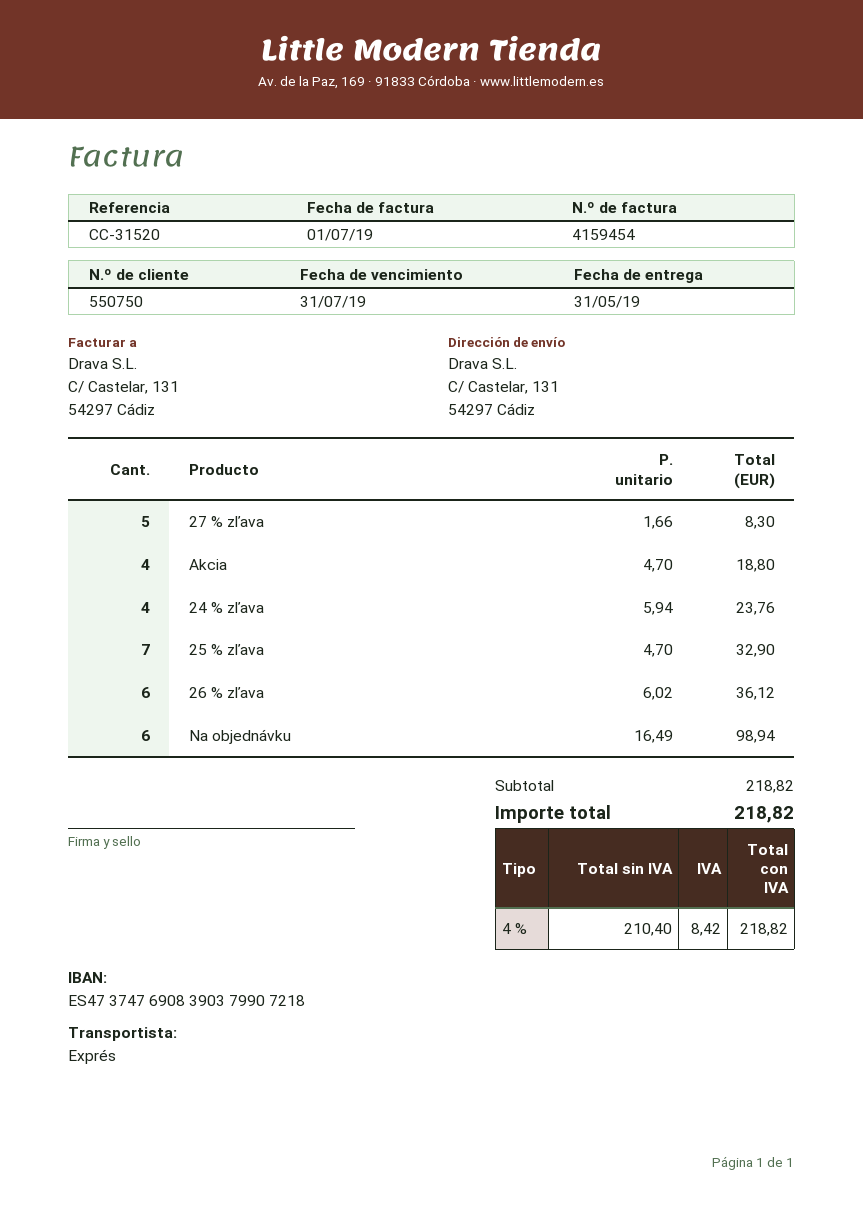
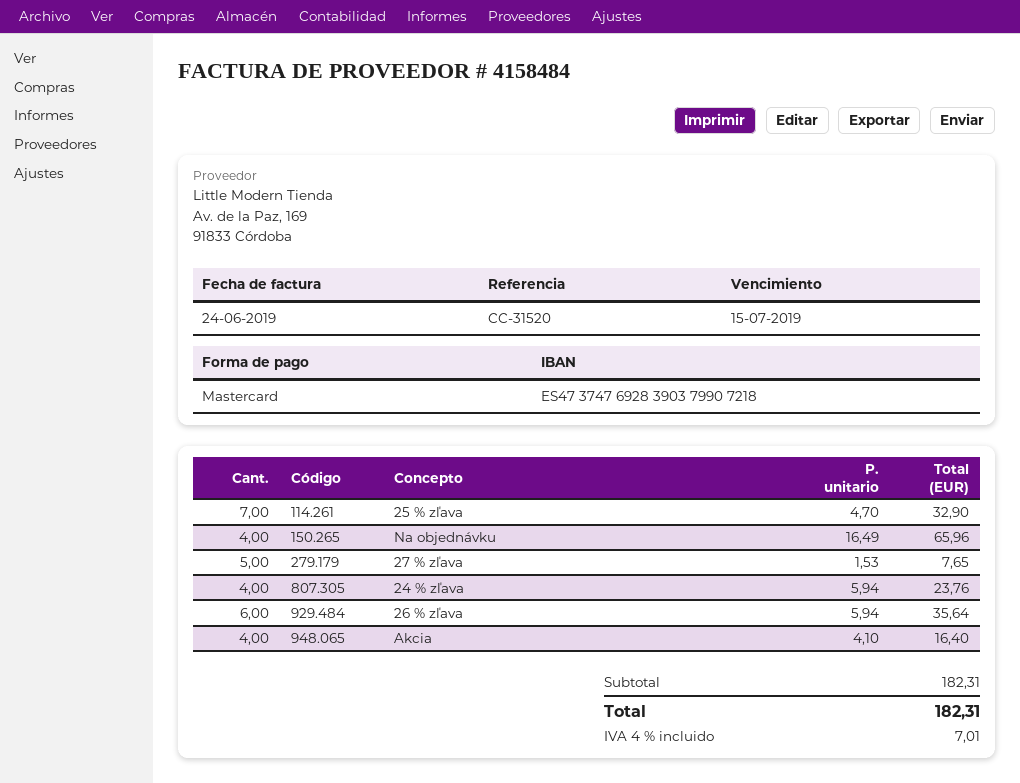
invoice number: 4159454 -> 4158484
invoice date: 2019-07-01 -> 2019-06-24
due date: 2019-07-31 -> 2019-07-15
bank account: ES4737476908390379907218 -> ES4737476928390379907218
27 % zľava: 5 x 1.66 = 8.30 -> 5 x 1.53 = 7.65
Akcia: 4 x 4.70 = 18.80 -> 4 x 4.10 = 16.40
26 % zľava: 6 x 6.02 = 36.12 -> 6 x 5.94 = 35.64
Na objednávku: 6 x 16.49 = 98.94 -> 4 x 16.49 = 65.96
subtotal: 218.82 -> 182.31
tax: 4% = 8.42 -> 4% = 7.01
total: 218.82 -> 182.31

